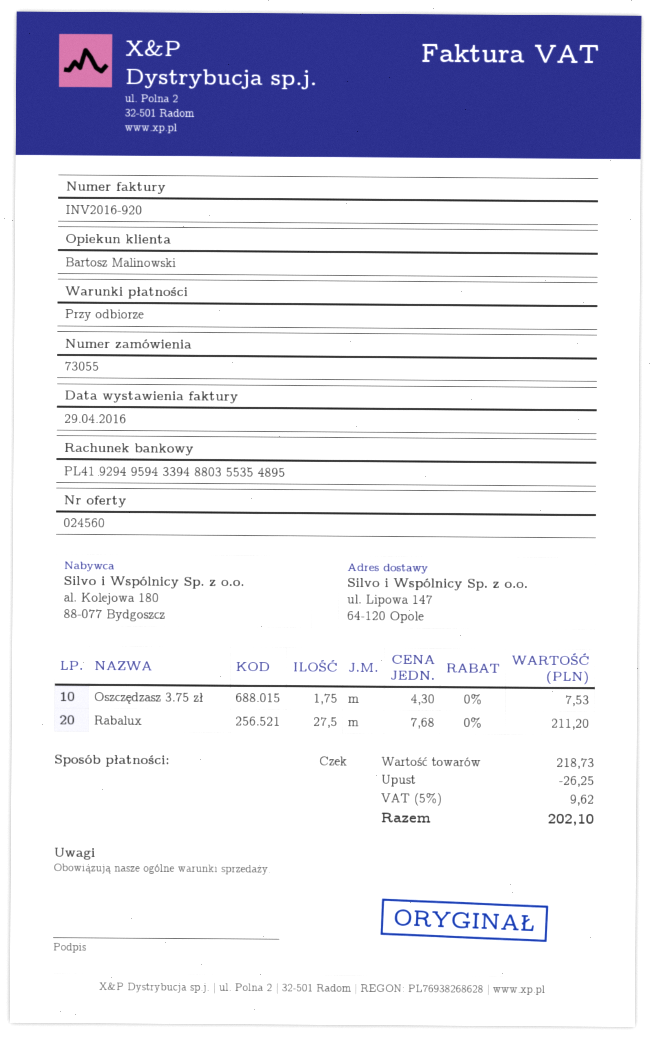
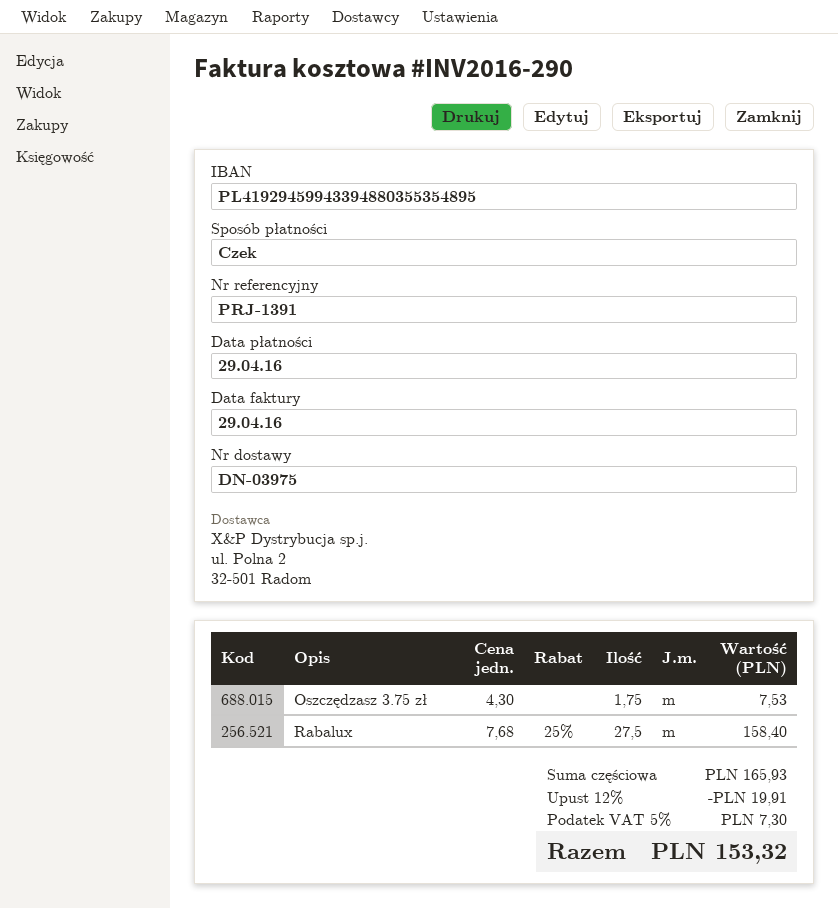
invoice number: INV2016-920 -> INV2016-290
bank account: PL41929495943394880355354895 -> PL41929459943394880355354895
Rabalux: 27.5 x 7.68 = 211.20 -> 27.5 x 7.68 - 25% = 158.40
subtotal: 218.73 -> 165.93
discount: 26.25 -> 19.91
tax: 5% = 9.62 -> 5% = 7.30
total: 202.10 -> 153.32

